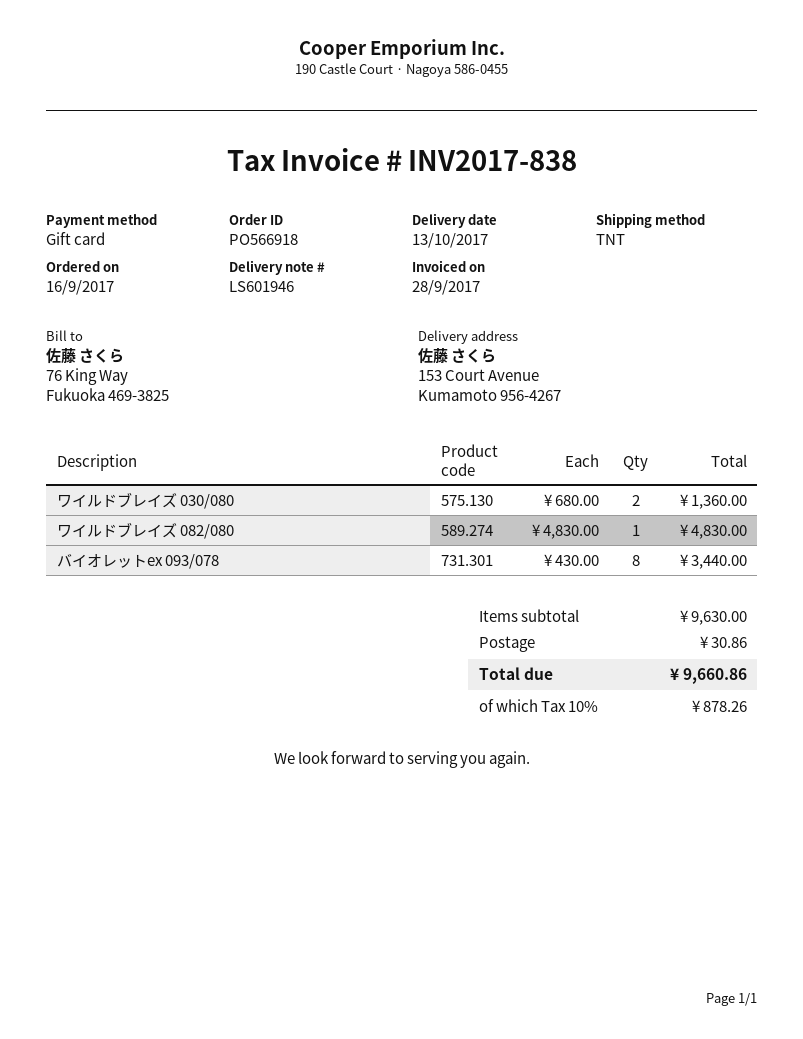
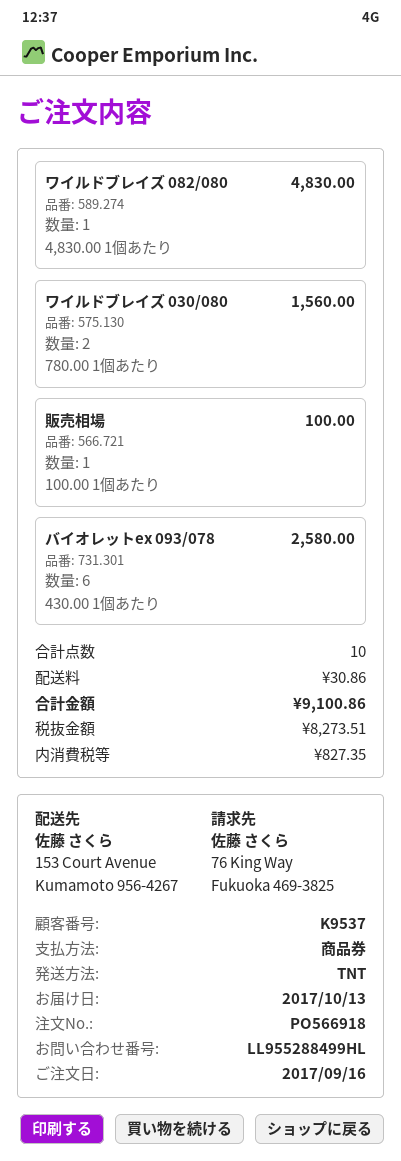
ワイルドブレイズ 030/080: 2 x 680.00 = 1360.00 -> 2 x 780.00 = 1560.00
バイオレットex 093/078: 8 x 430.00 = 3440.00 -> 6 x 430.00 = 2580.00
販売相場: none -> 1 x 100.00 = 100.00
tax: 878.26 -> 827.35
total: 9660.86 -> 9100.86

